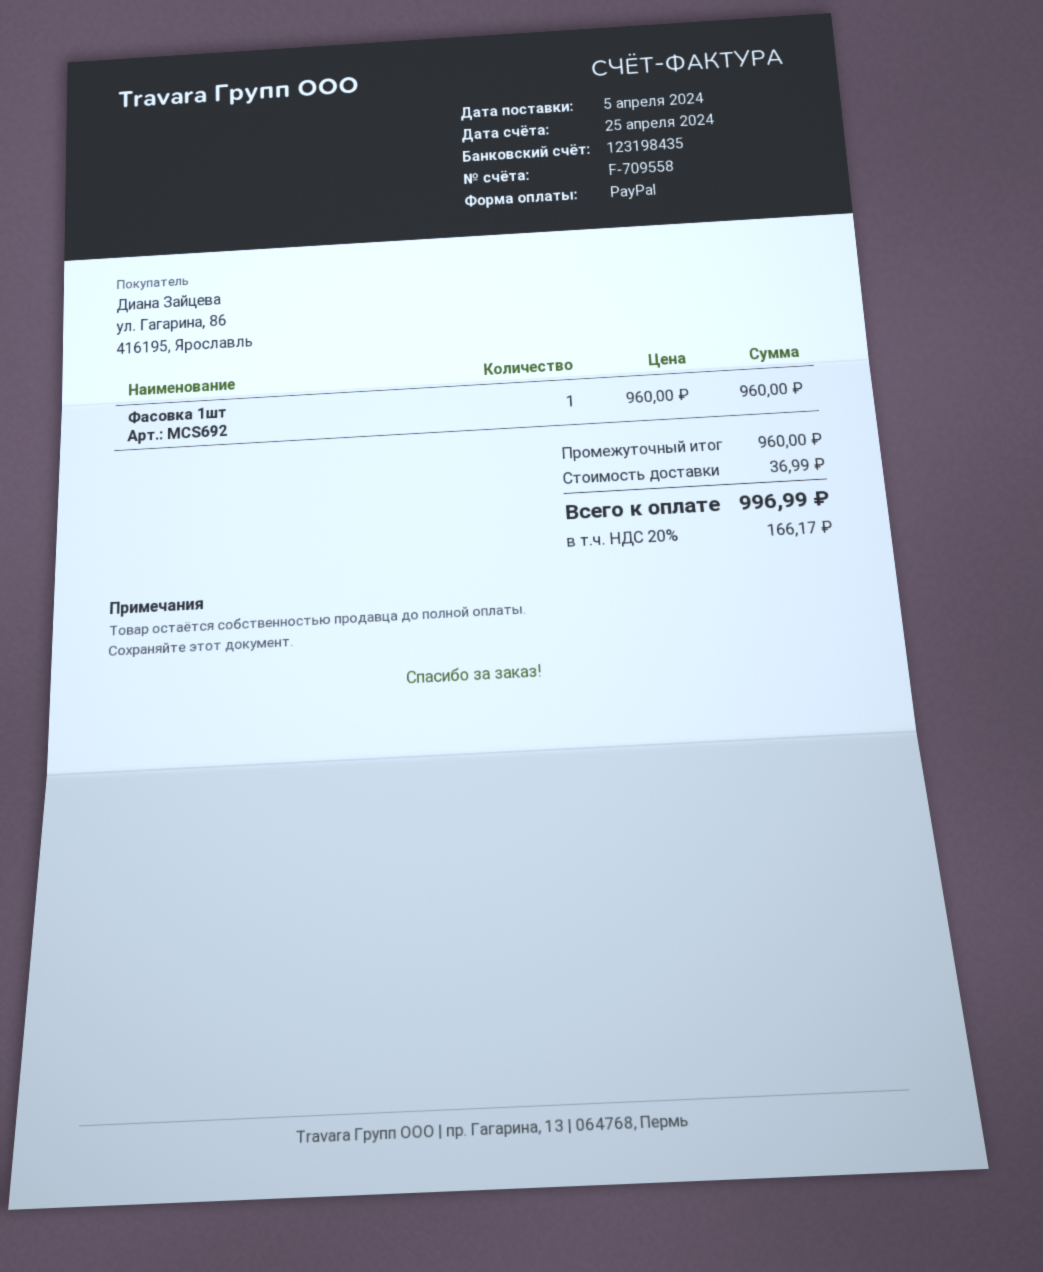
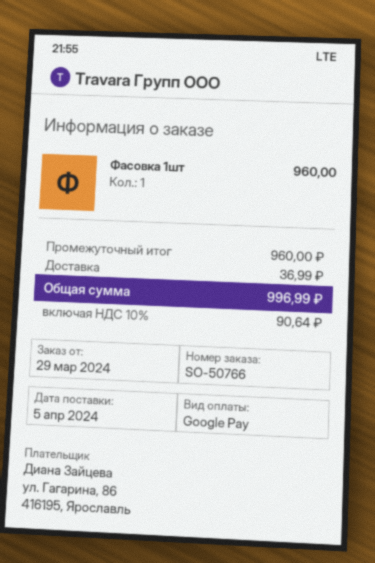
payment method: PayPal -> Google Pay
tax: 20% = 166.17 -> 10% = 90.64

